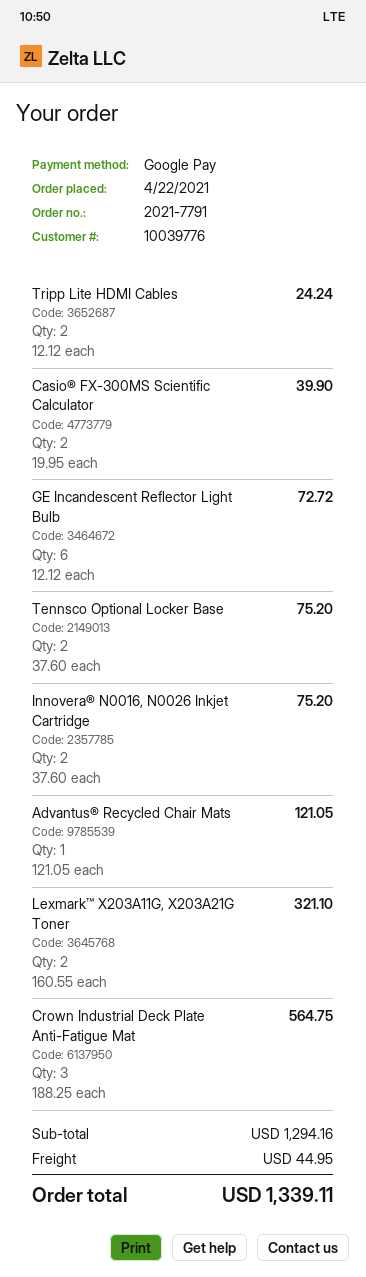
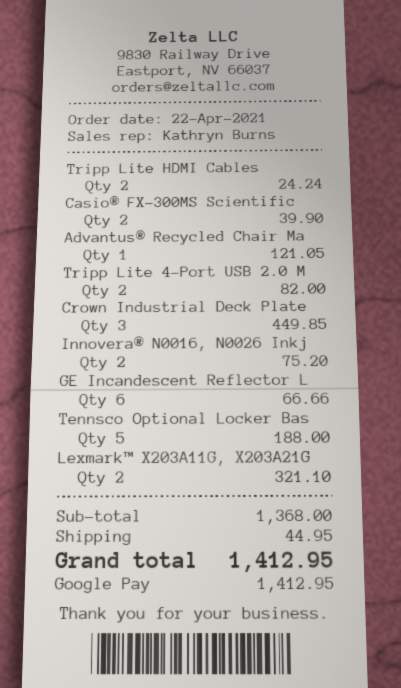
GE Incandescent Reflector Light Bulb: 6 for 72.72 -> 6 for 66.66
Tennsco Optional Locker Base: 2 for 75.20 -> 5 for 188.00
Crown Industrial Deck Plate Anti-Fatigue Mat: 3 for 564.75 -> 3 for 449.85
Tripp Lite 4-Port USB 2.0 M: none -> 2 for 82.00
subtotal: 1294.16 -> 1368.00
total: 1339.11 -> 1412.95

